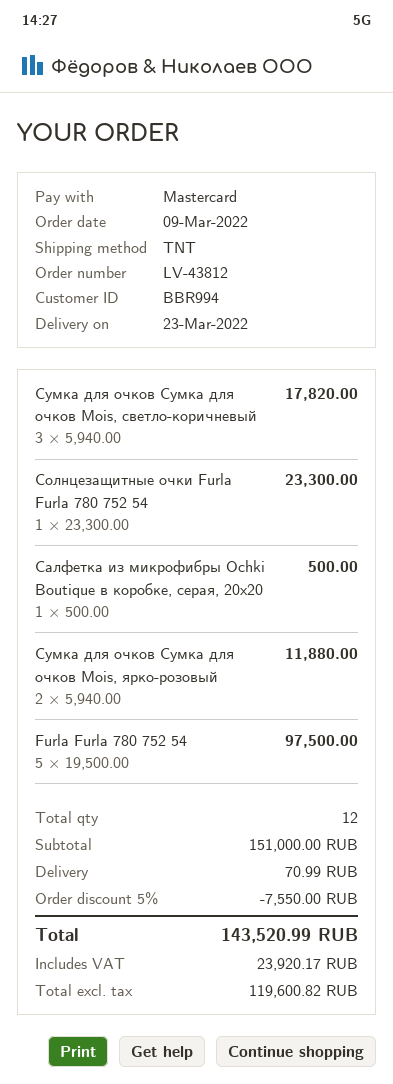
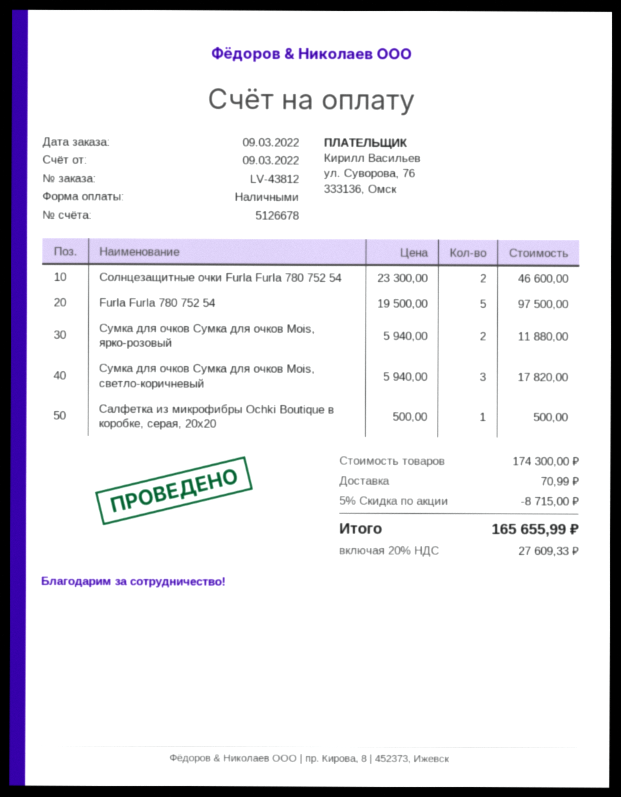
payment method: Mastercard -> cash
Солнцезащитные очки Furla Furla 780 752 54: 1 x 23300.00 = 23300.00 -> 2 x 23300.00 = 46600.00
subtotal: 151000.00 -> 174300.00
discount: 5% = 7550.00 -> 5% = 8715.00
tax: 23920.17 -> 27609.33
total: 143520.99 -> 165655.99

